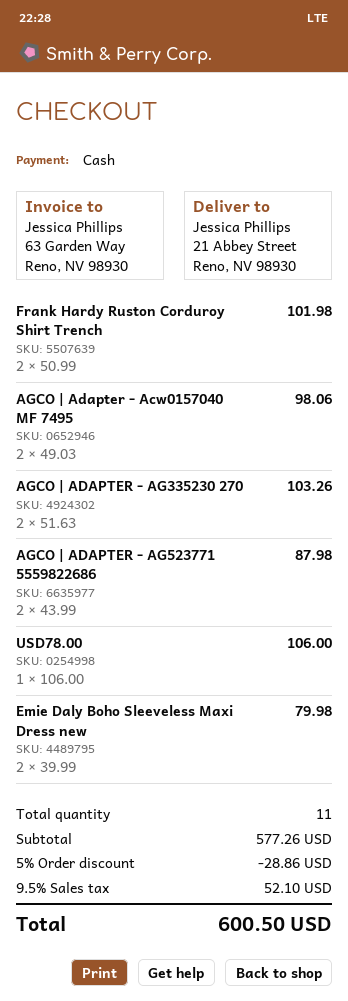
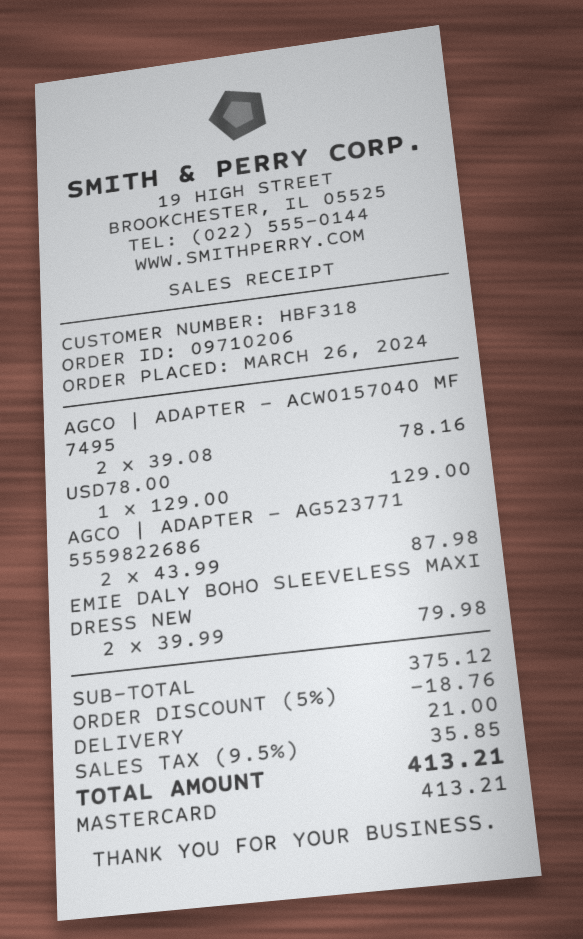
payment method: cash -> Mastercard
Frank Hardy Ruston Corduroy Shirt Trench: 2 x 50.99 = 101.98 -> none
AGCO | Adapter - Acw0157040 MF 7495: 2 x 49.03 = 98.06 -> 2 x 39.08 = 78.16
AGCO | ADAPTER - AG335230 270: 2 x 51.63 = 103.26 -> none
USD78.00: 1 x 106.00 = 106.00 -> 1 x 129.00 = 129.00
subtotal: 577.26 -> 375.12
discount: 5% = 28.86 -> 5% = 18.76
shipping: none -> 21.00
tax: 9.5% = 52.10 -> 9.5% = 35.85
total: 600.50 -> 413.21

